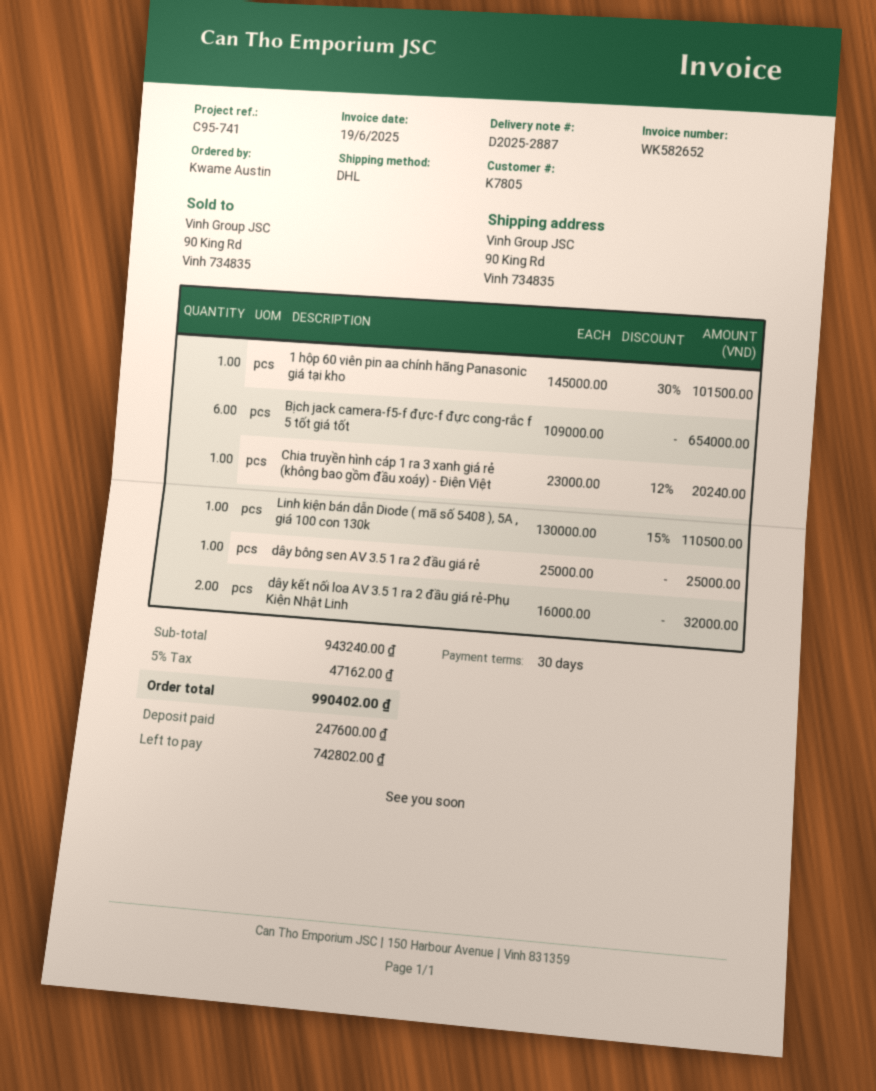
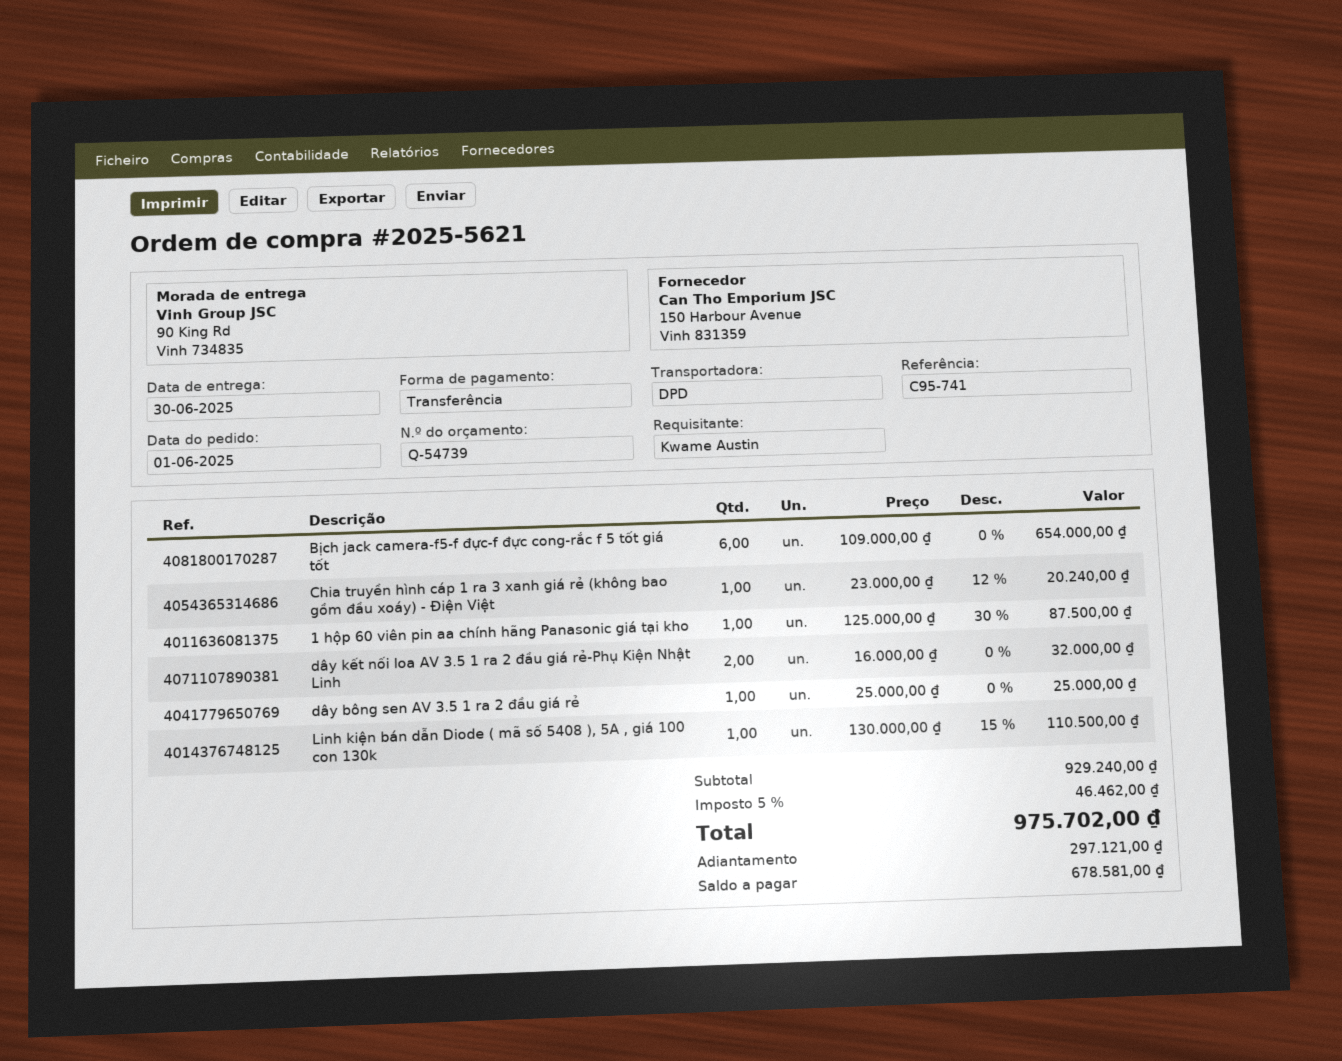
shipping method: DHL -> DPD
1 hộp 60 viên pin aa chính hãng Panasonic giá tại kho: 1 x 145000.00 - 30% = 101500.00 -> 1 x 125000.00 - 30% = 87500.00
subtotal: 943240.00 -> 929240.00
tax: 5% = 47162.00 -> 5% = 46462.00
total: 990402.00 -> 975702.00
deposit: 247600.00 -> 297121.00
balance: 742802.00 -> 678581.00

